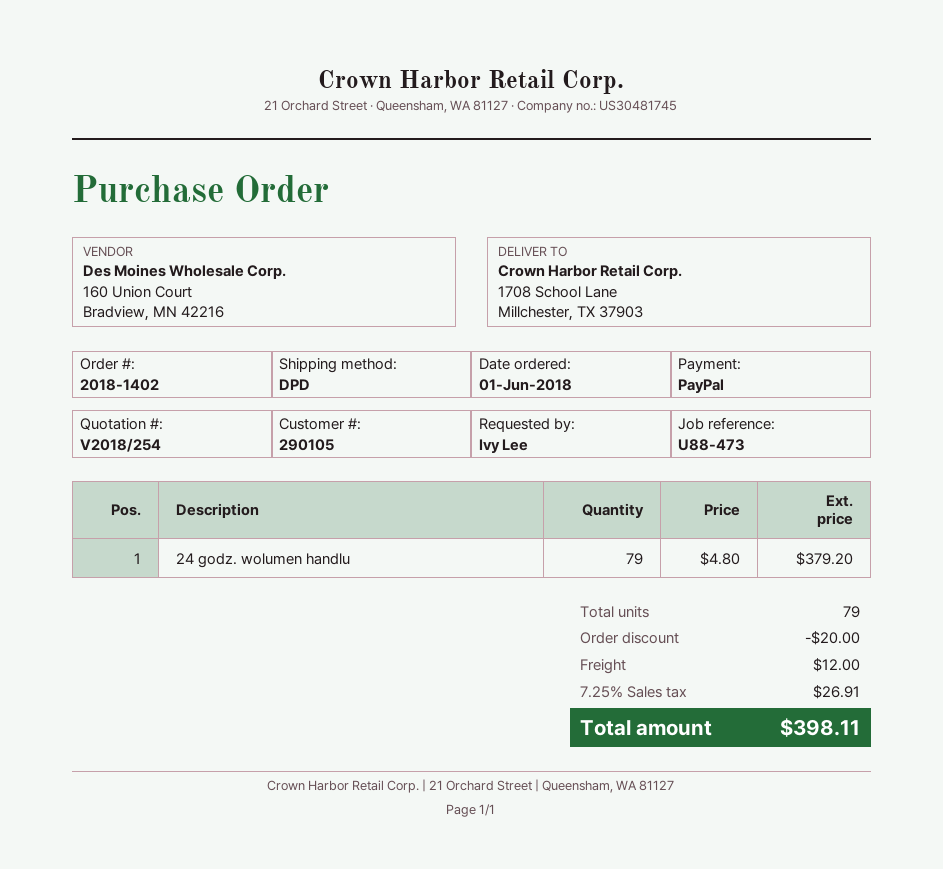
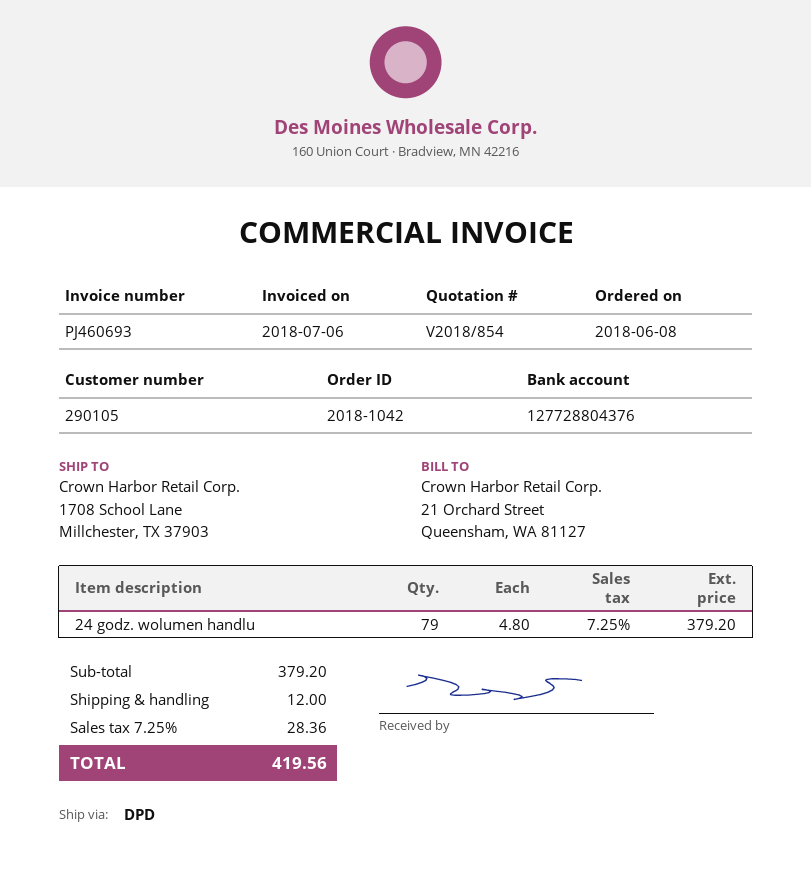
quote number: V2018/254 -> V2018/854
order number: 2018-1402 -> 2018-1042
order date: 2018-06-01 -> 2018-06-08
discount: 20.00 -> none
tax: 7.25% = 26.91 -> 7.25% = 28.36
total: 398.11 -> 419.56

